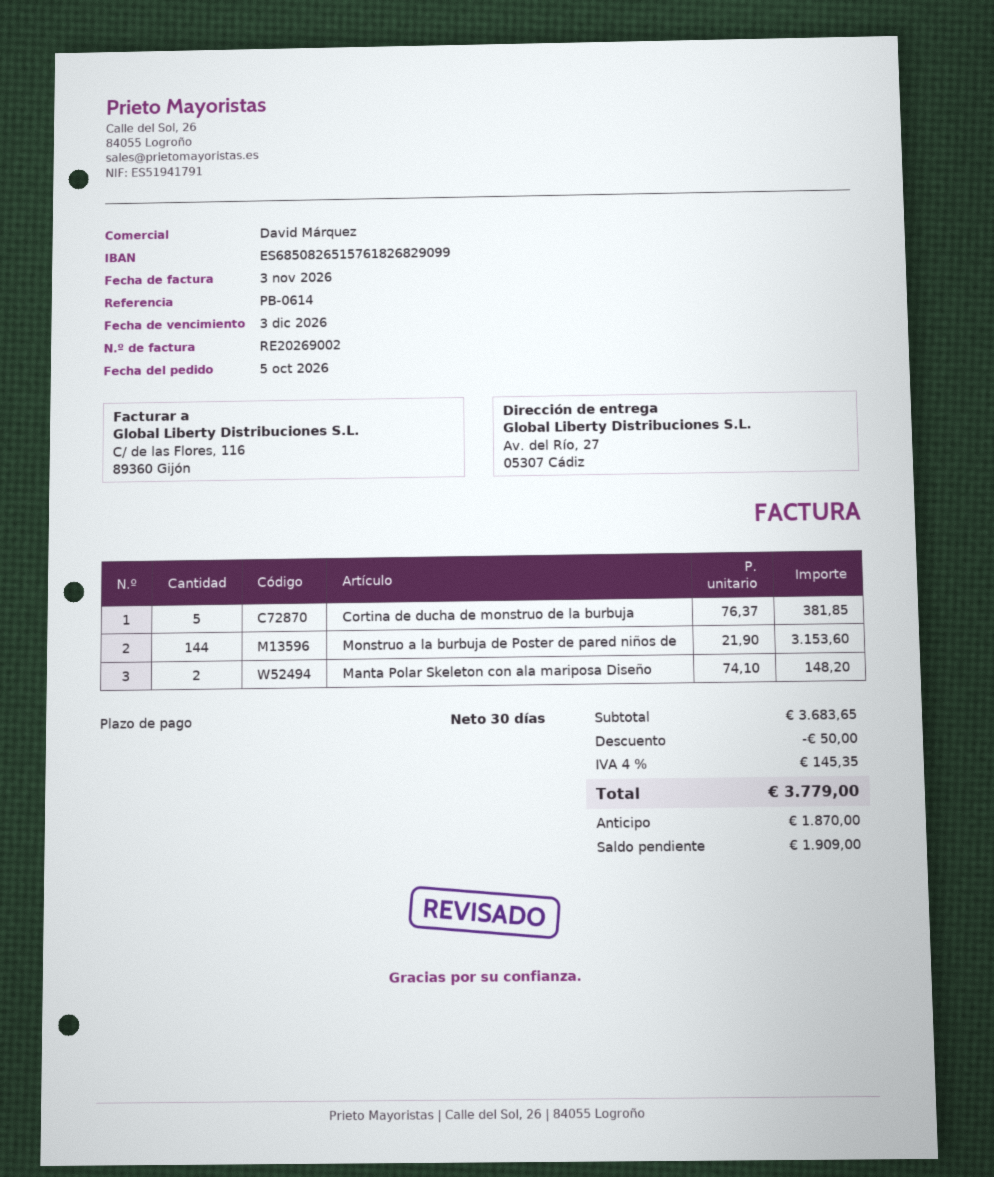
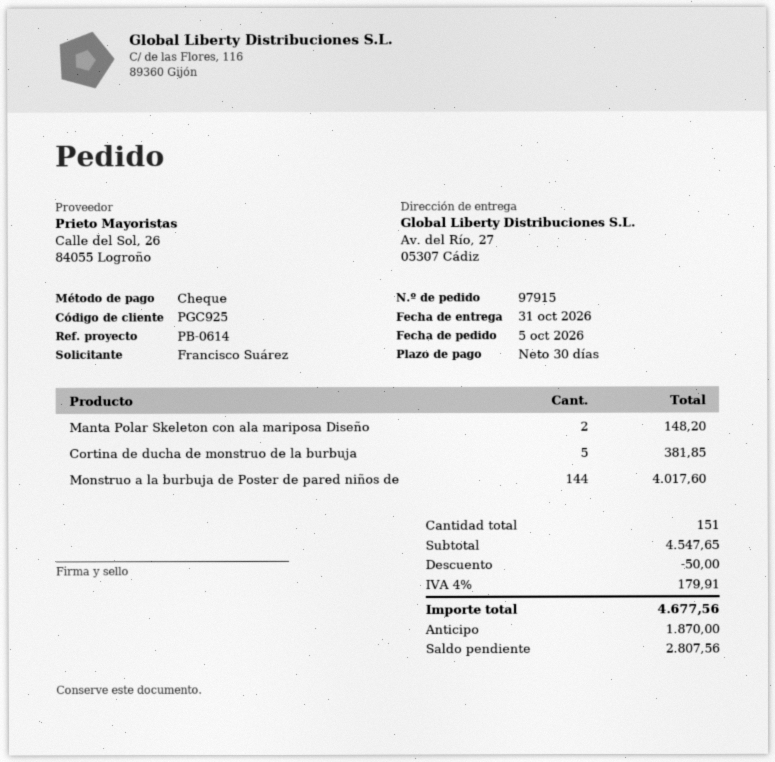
Monstruo a la burbuja de Poster de pared niños de: 144 for 3153.60 -> 144 for 4017.60
subtotal: 3683.65 -> 4547.65
tax: 4% = 145.35 -> 4% = 179.91
total: 3779.00 -> 4677.56
balance: 1909.00 -> 2807.56

